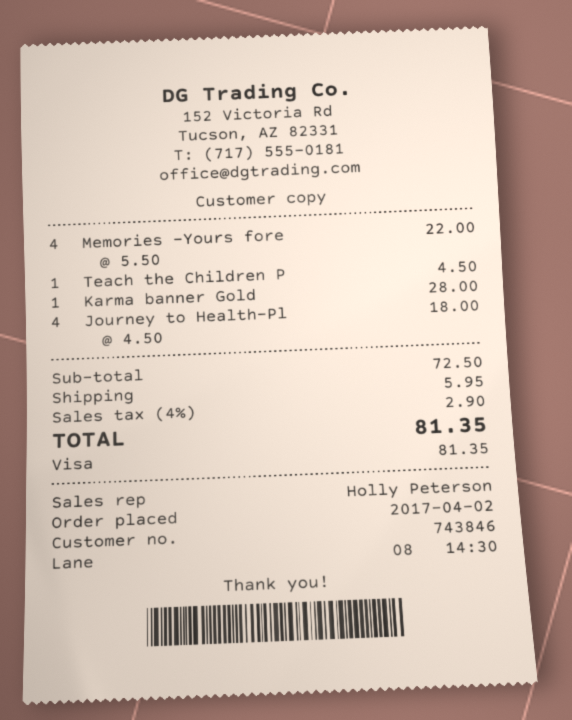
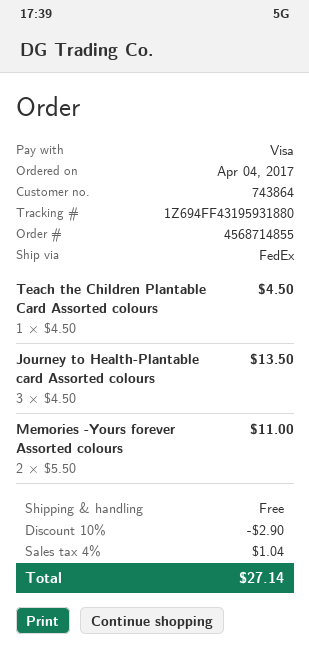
order date: 2017-04-02 -> 2017-04-04
customer number: 743846 -> 743864
Memories -Yours fore: 4 x 5.50 = 22.00 -> 2 x 5.50 = 11.00
Karma banner Gold: 1 x 28.00 = 28.00 -> none
Journey to Health-Pl: 4 x 4.50 = 18.00 -> 3 x 4.50 = 13.50
discount: none -> 10% = 2.90
shipping: 5.95 -> 0.00
tax: 4% = 2.90 -> 4% = 1.04
total: 81.35 -> 27.14

